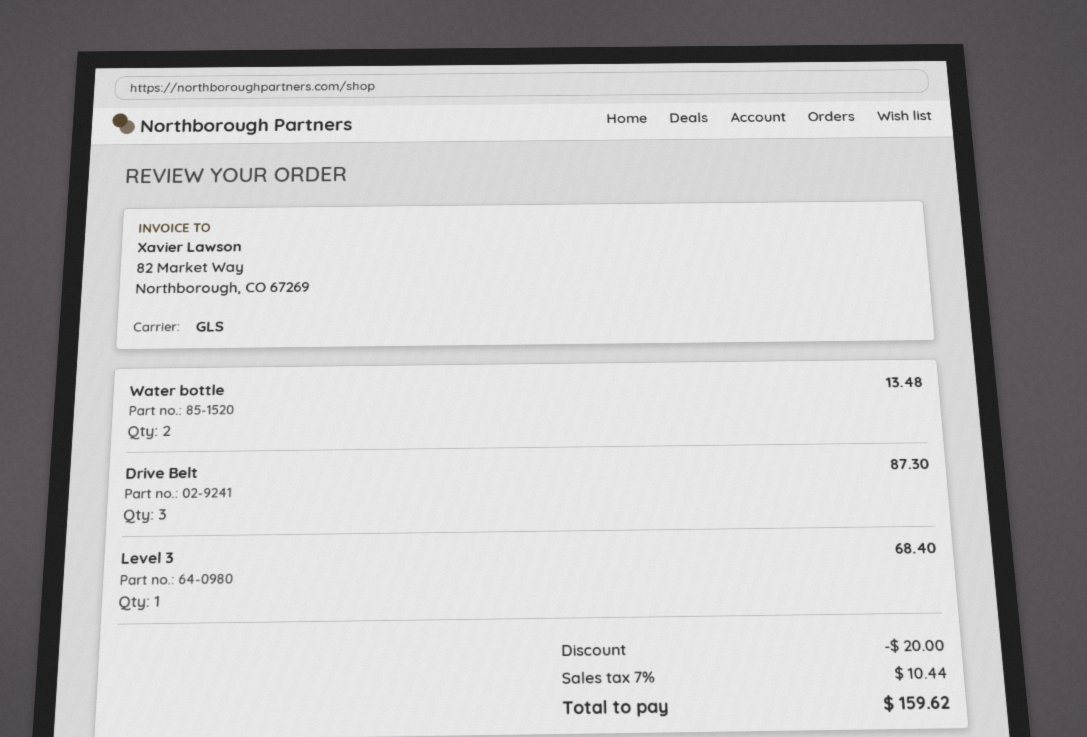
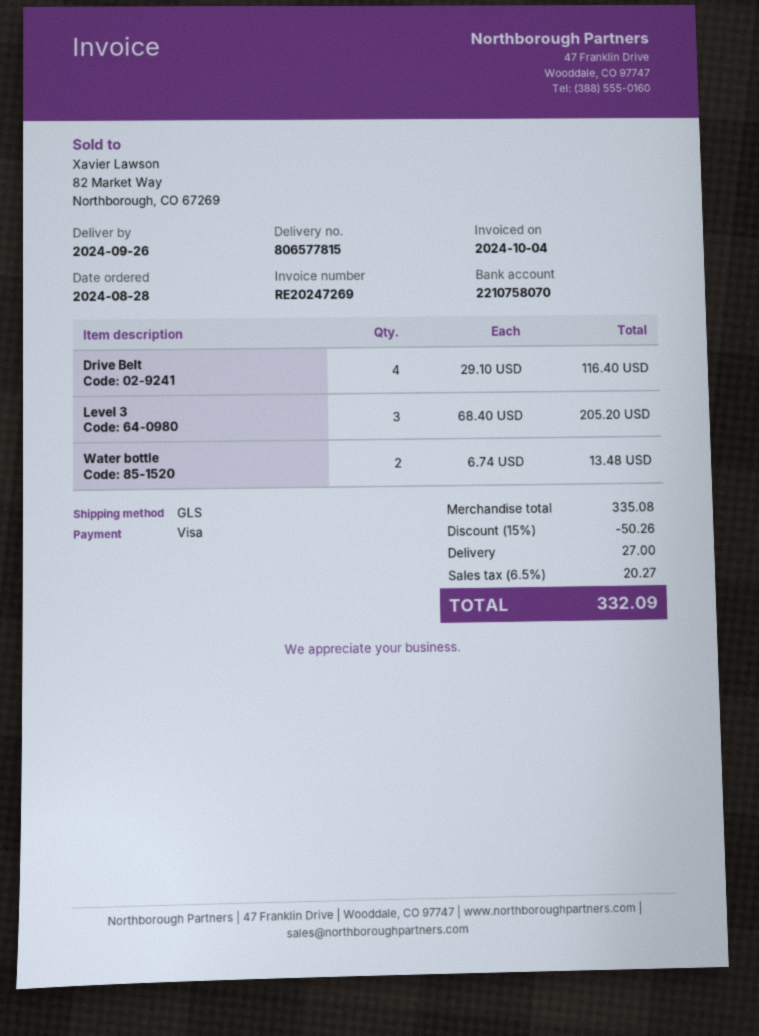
Drive Belt: 3 for 87.30 -> 4 for 116.40
Level 3: 1 for 68.40 -> 3 for 205.20
discount: 20.00 -> 50.26
shipping: none -> 27.00
tax: 7% = 10.44 -> 6.5% = 20.27
total: 159.62 -> 332.09

